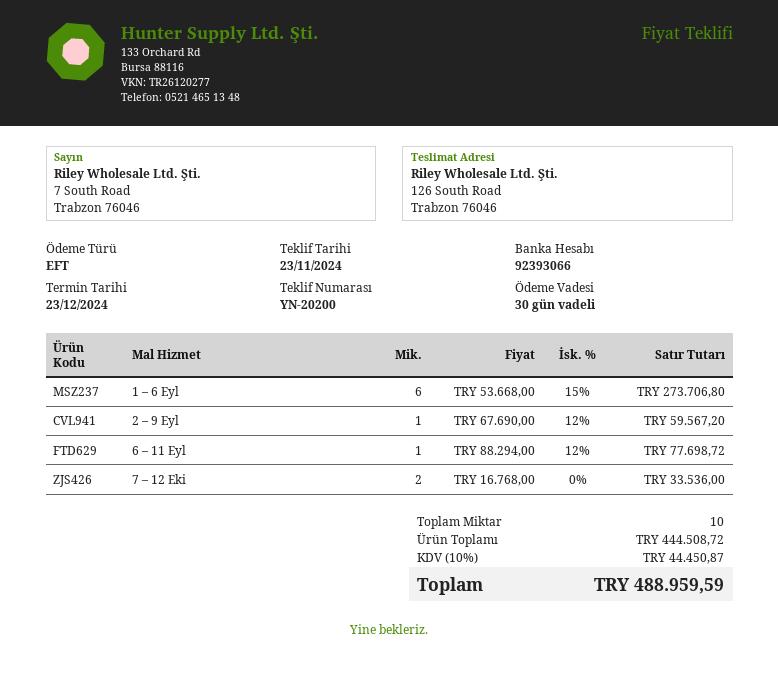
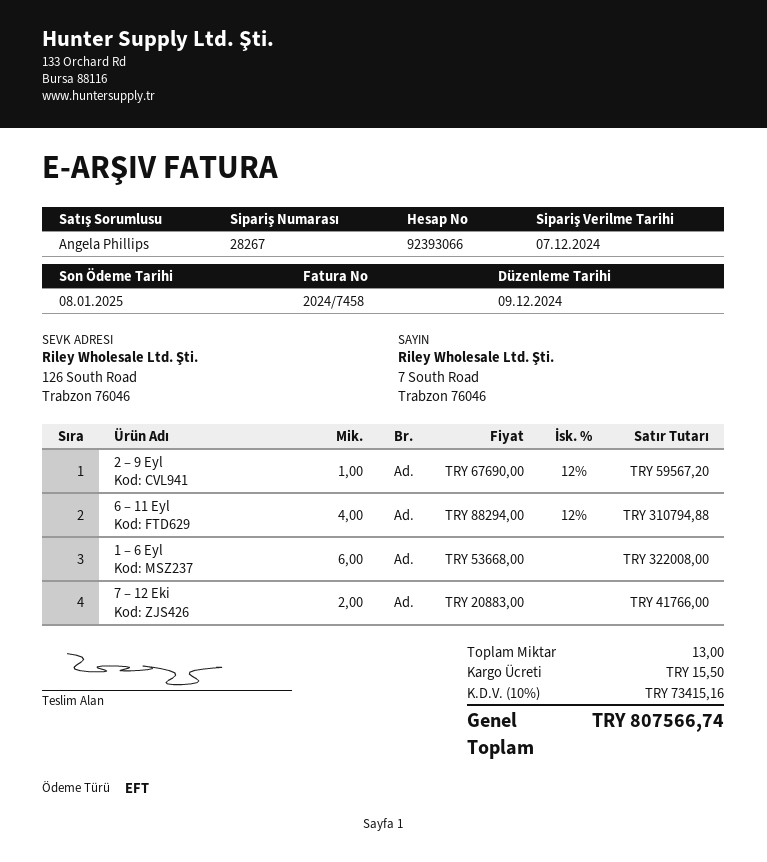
1 – 6 Eyl: 6 x 53668.00 - 15% = 273706.80 -> 6 x 53668.00 = 322008.00
6 – 11 Eyl: 1 x 88294.00 - 12% = 77698.72 -> 4 x 88294.00 - 12% = 310794.88
7 – 12 Eki: 2 x 16768.00 = 33536.00 -> 2 x 20883.00 = 41766.00
total quantity: 10 -> 13
shipping: none -> 15.50
tax: 10% = 44450.87 -> 10% = 73415.16
total: 488959.59 -> 807566.74

